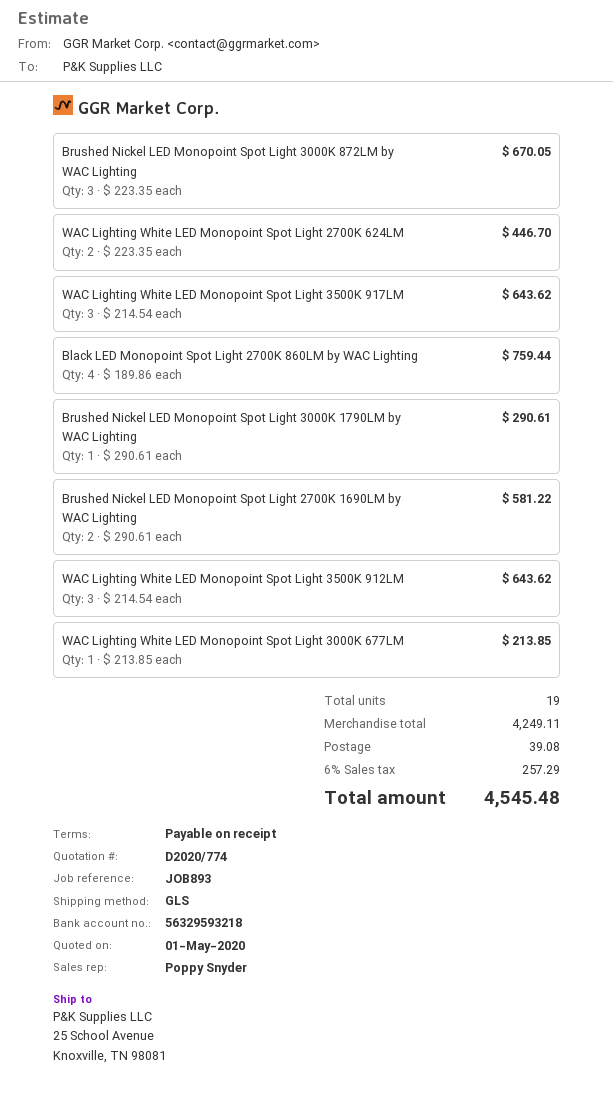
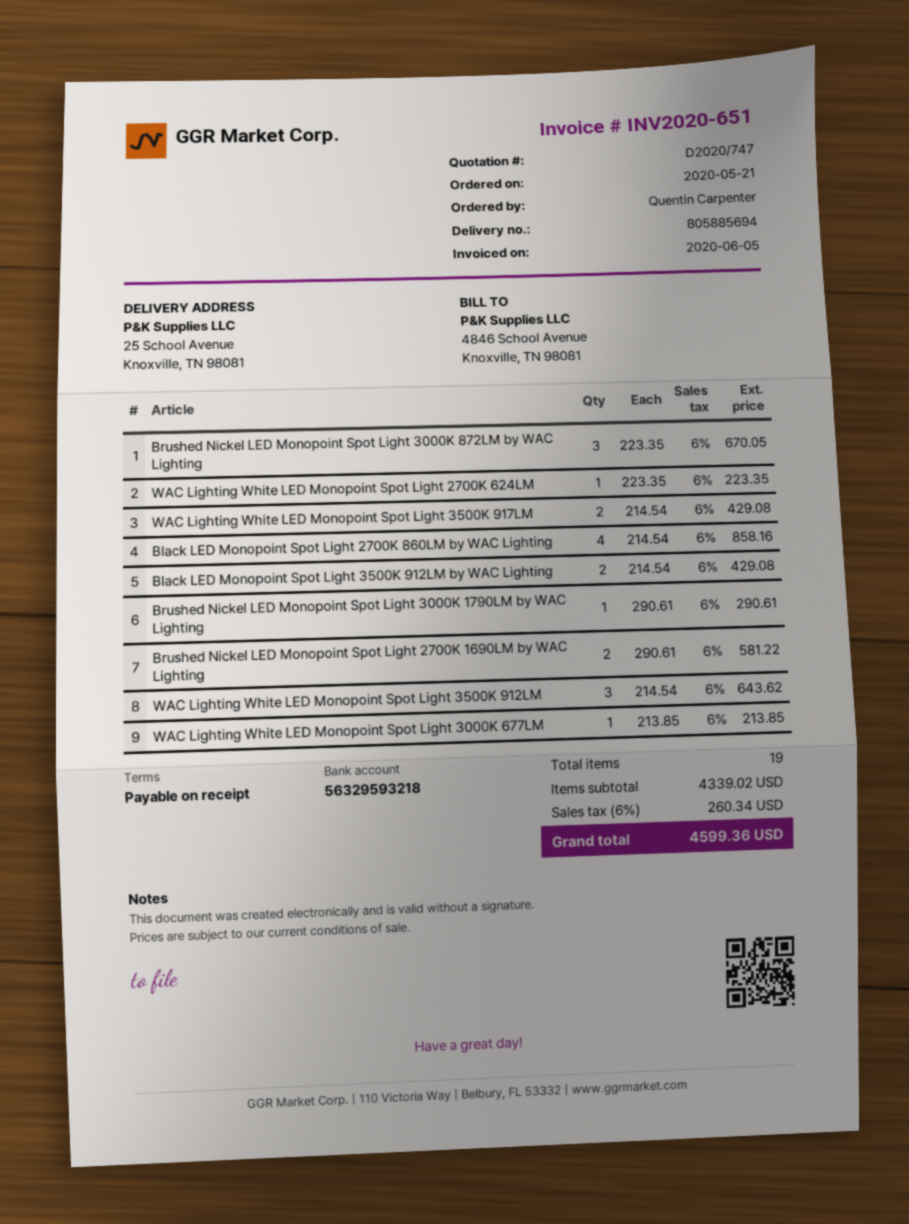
quote number: D2020/774 -> D2020/747
WAC Lighting White LED Monopoint Spot Light 2700K 624LM: 2 x 223.35 = 446.70 -> 1 x 223.35 = 223.35
WAC Lighting White LED Monopoint Spot Light 3500K 917LM: 3 x 214.54 = 643.62 -> 2 x 214.54 = 429.08
Black LED Monopoint Spot Light 2700K 860LM by WAC Lighting: 4 x 189.86 = 759.44 -> 4 x 214.54 = 858.16
Black LED Monopoint Spot Light 3500K 912LM by WAC Lighting: none -> 2 x 214.54 = 429.08
subtotal: 4249.11 -> 4339.02
shipping: 39.08 -> none
tax: 6% = 257.29 -> 6% = 260.34
total: 4545.48 -> 4599.36

